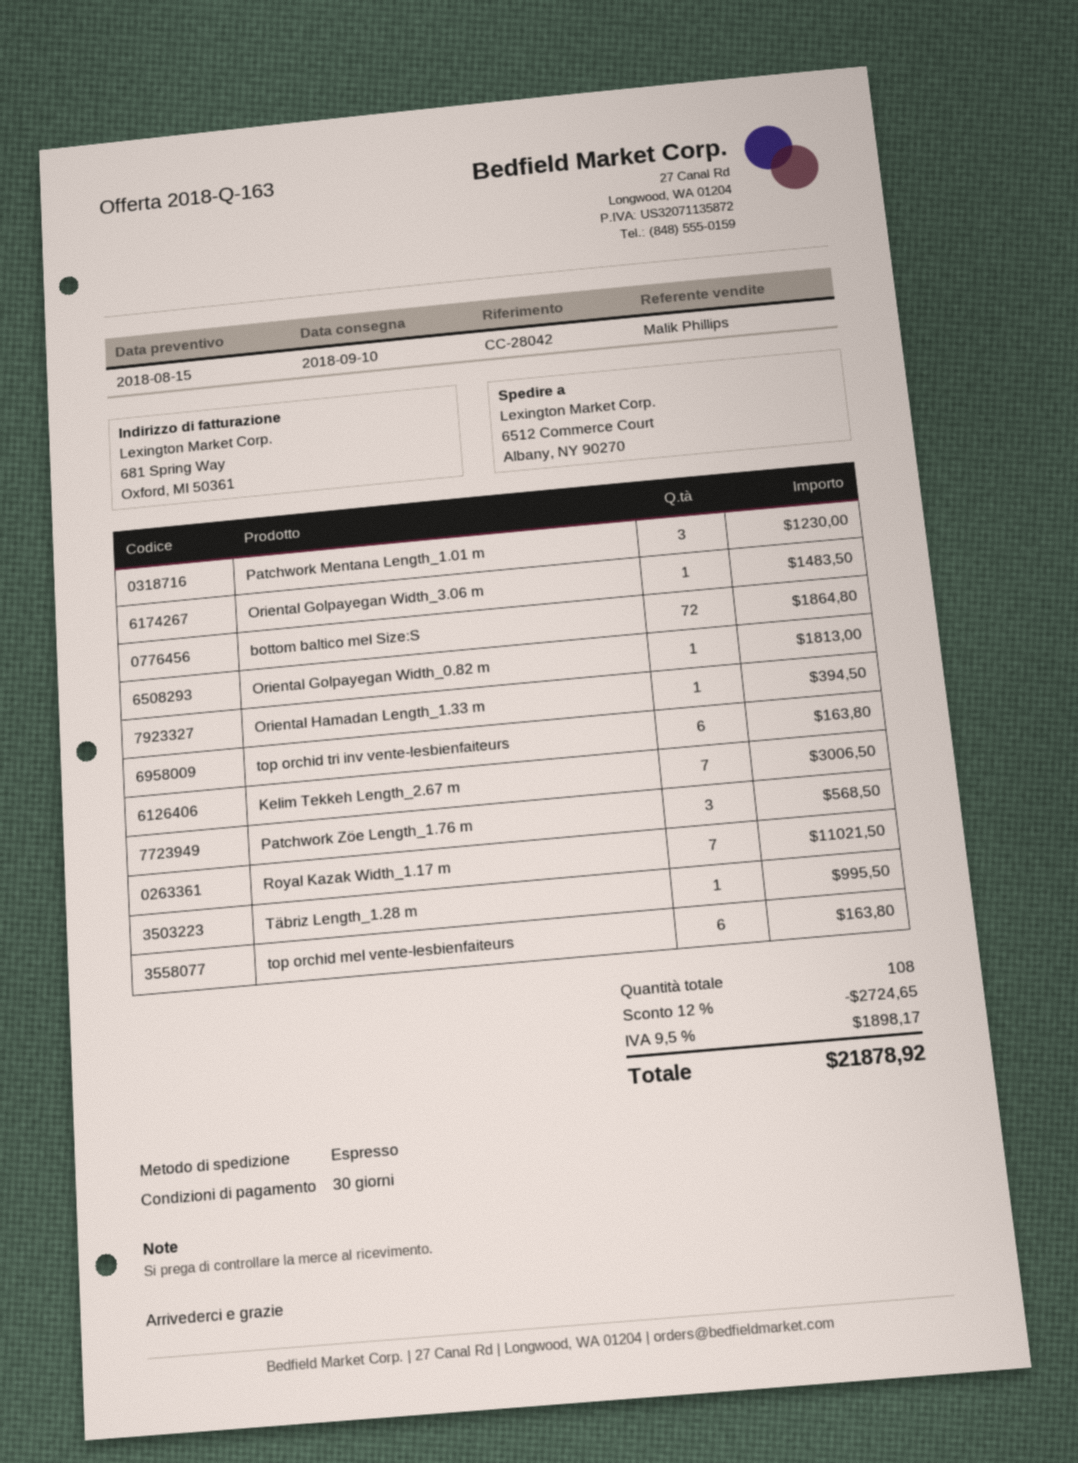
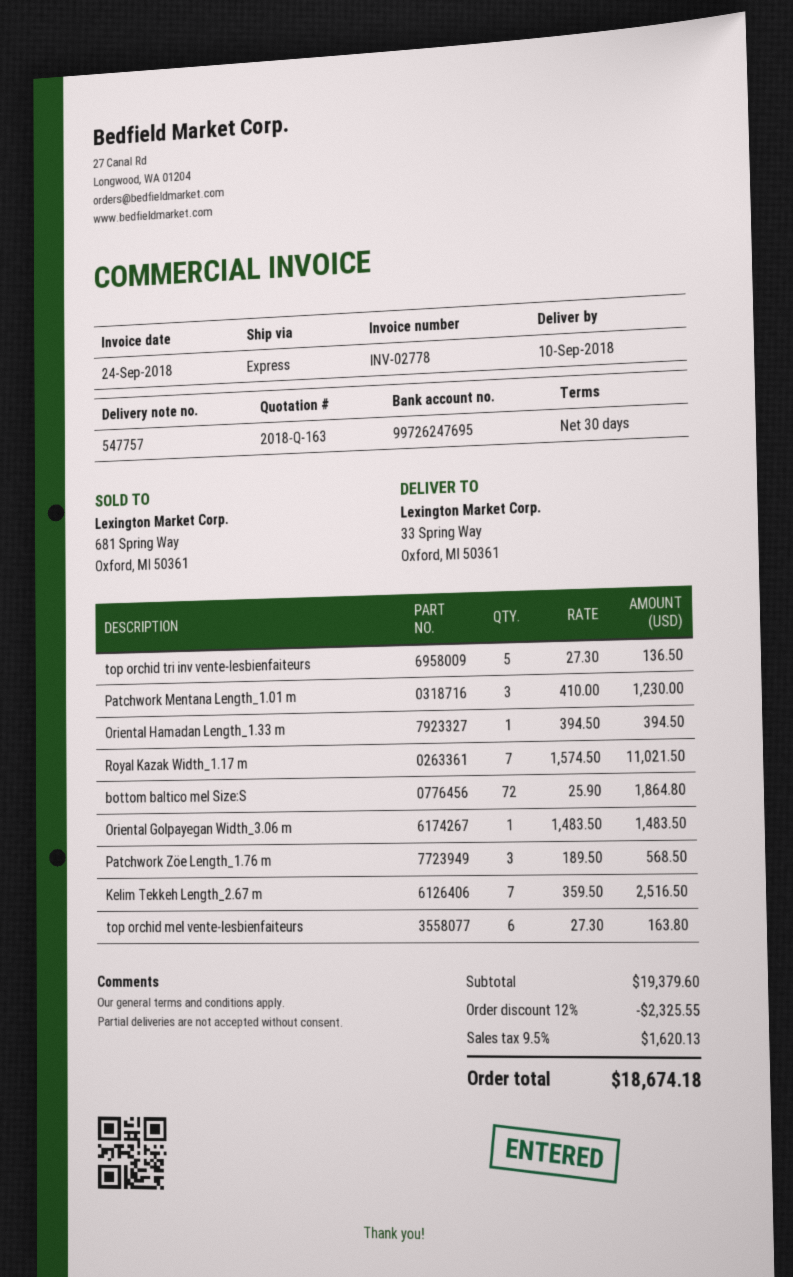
ship to: 6512 Commerce Court, Albany, NY 90270 -> 33 Spring Way, Oxford, MI 50361
Oriental Golpayegan Width_0.82 m: 1 for 1813.00 -> none
top orchid tri inv vente-lesbienfaiteurs: 6 for 163.80 -> 5 for 136.50
Kelim Tekkeh Length_2.67 m: 7 for 3006.50 -> 7 for 2516.50
Täbriz Length_1.28 m: 1 for 995.50 -> none
discount: 12% = 2724.65 -> 12% = 2325.55
tax: 9.5% = 1898.17 -> 9.5% = 1620.13
total: 21878.92 -> 18674.18

